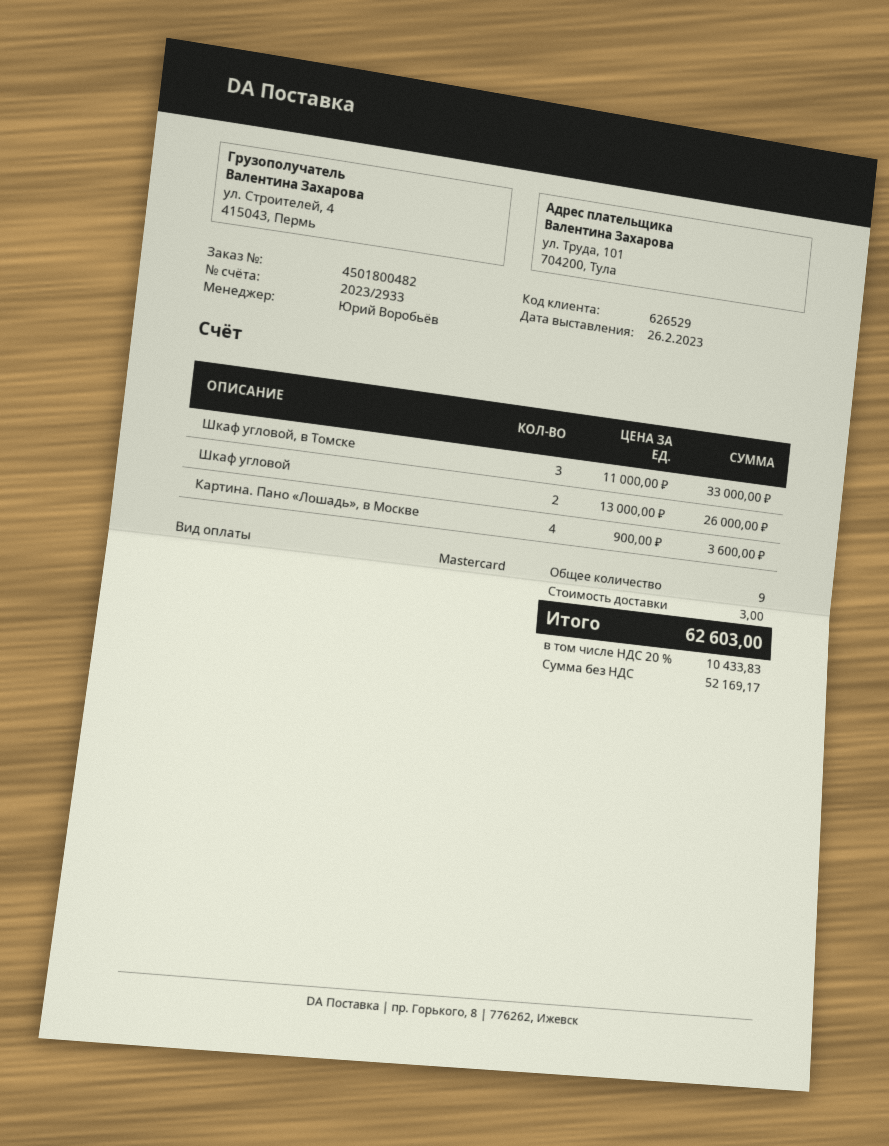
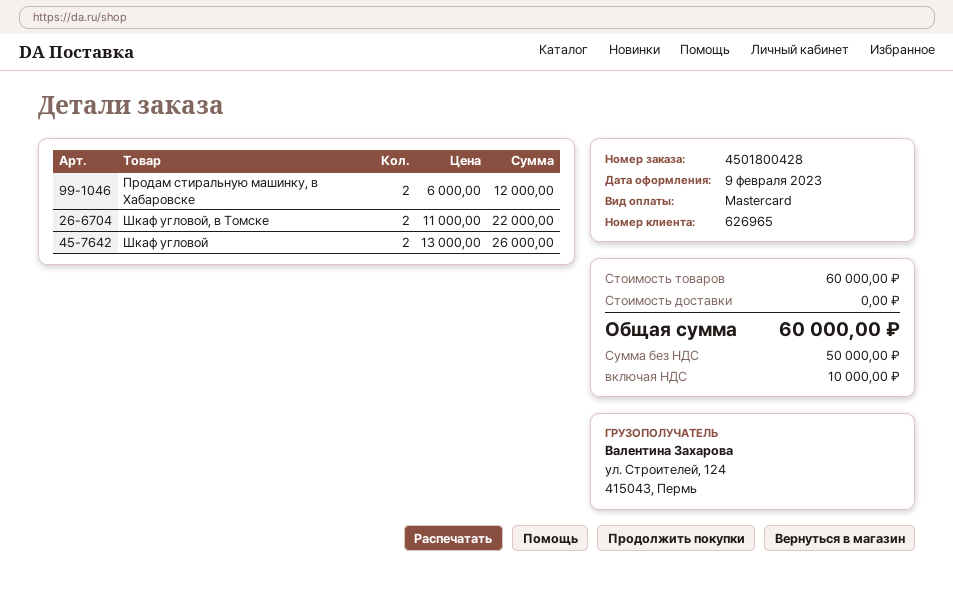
order number: 4501800482 -> 4501800428
customer number: 626529 -> 626965
ship to: ул. Строителей, 4, 415043, Пермь -> ул. Строителей, 124, 415043, Пермь
Шкаф угловой, в Томске: 3 x 11000.00 = 33000.00 -> 2 x 11000.00 = 22000.00
Картина. Пано «Лошадь», в Москве: 4 x 900.00 = 3600.00 -> none
Продам стиральную машинку, в Хабаровске: none -> 2 x 6000.00 = 12000.00
shipping: 3.00 -> 0.00
net: 52169.17 -> 50000.00
tax: 10433.83 -> 10000.00
total: 62603.00 -> 60000.00

